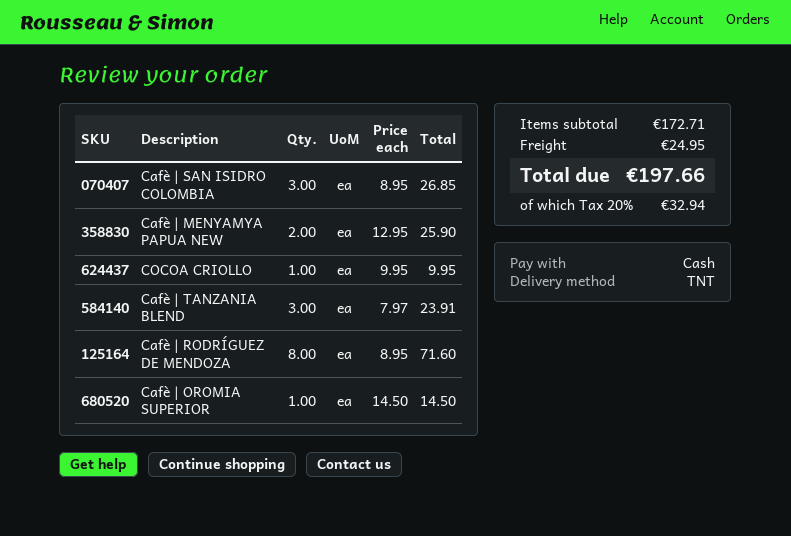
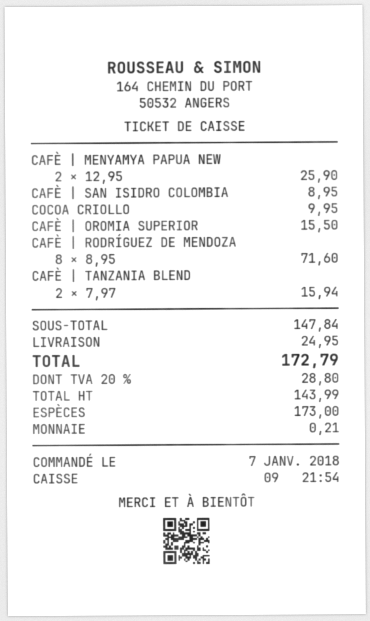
Cafè | SAN ISIDRO COLOMBIA: 3 x 8.95 = 26.85 -> 1 x 8.95 = 8.95
Cafè | TANZANIA BLEND: 3 x 7.97 = 23.91 -> 2 x 7.97 = 15.94
Cafè | OROMIA SUPERIOR: 1 x 14.50 = 14.50 -> 1 x 15.50 = 15.50
subtotal: 172.71 -> 147.84
tax: 20% = 32.94 -> 20% = 28.80
total: 197.66 -> 172.79

